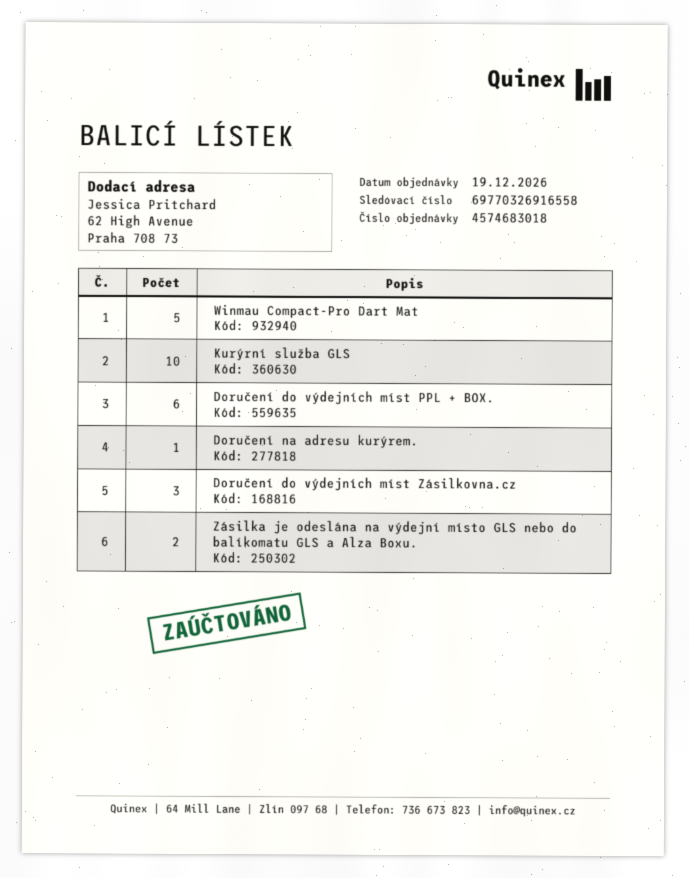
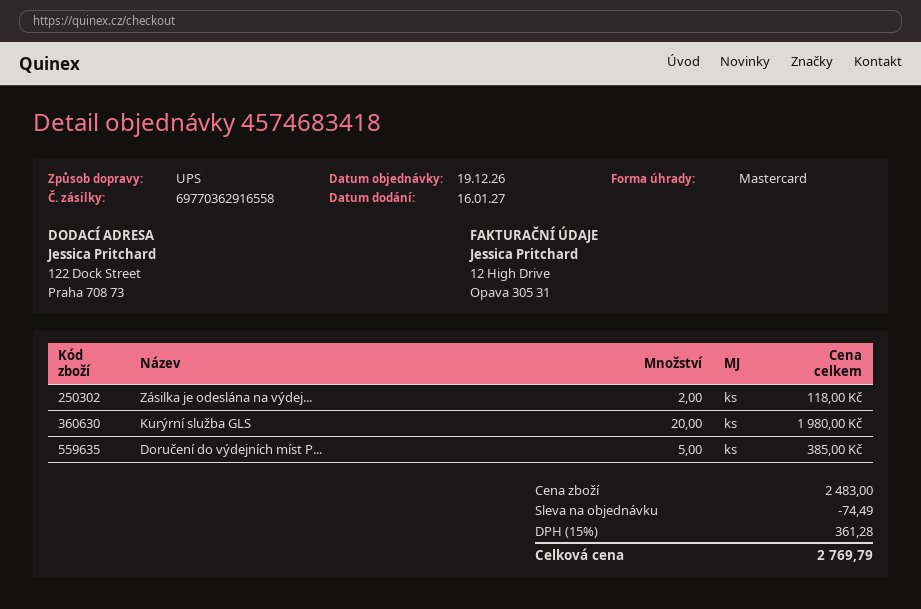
order number: 4574683018 -> 4574683418
tracking number: 69770326916558 -> 69770362916558
ship to: 62 High Avenue, Praha 708 73 -> 122 Dock Street, Praha 708 73
Winmau Compact-Pro Dart Mat: 5 -> none
Kurýrní služba GLS: 10 -> 20
Doručení do výdejních míst PPL + BOX.: 6 -> 5
Doručení na adresu kurýrem.: 1 -> none
Doručení do výdejních míst Zásilkovna.cz: 3 -> none

